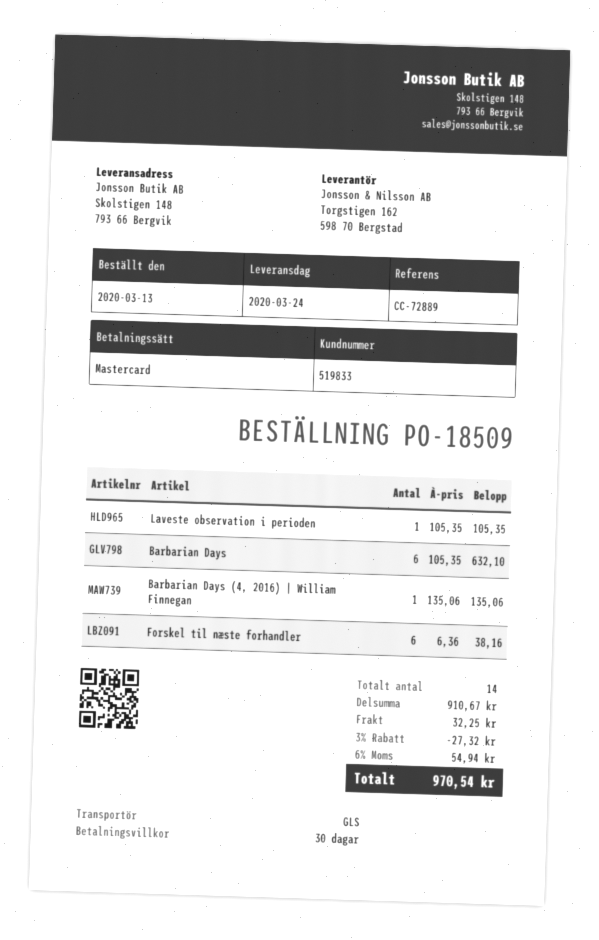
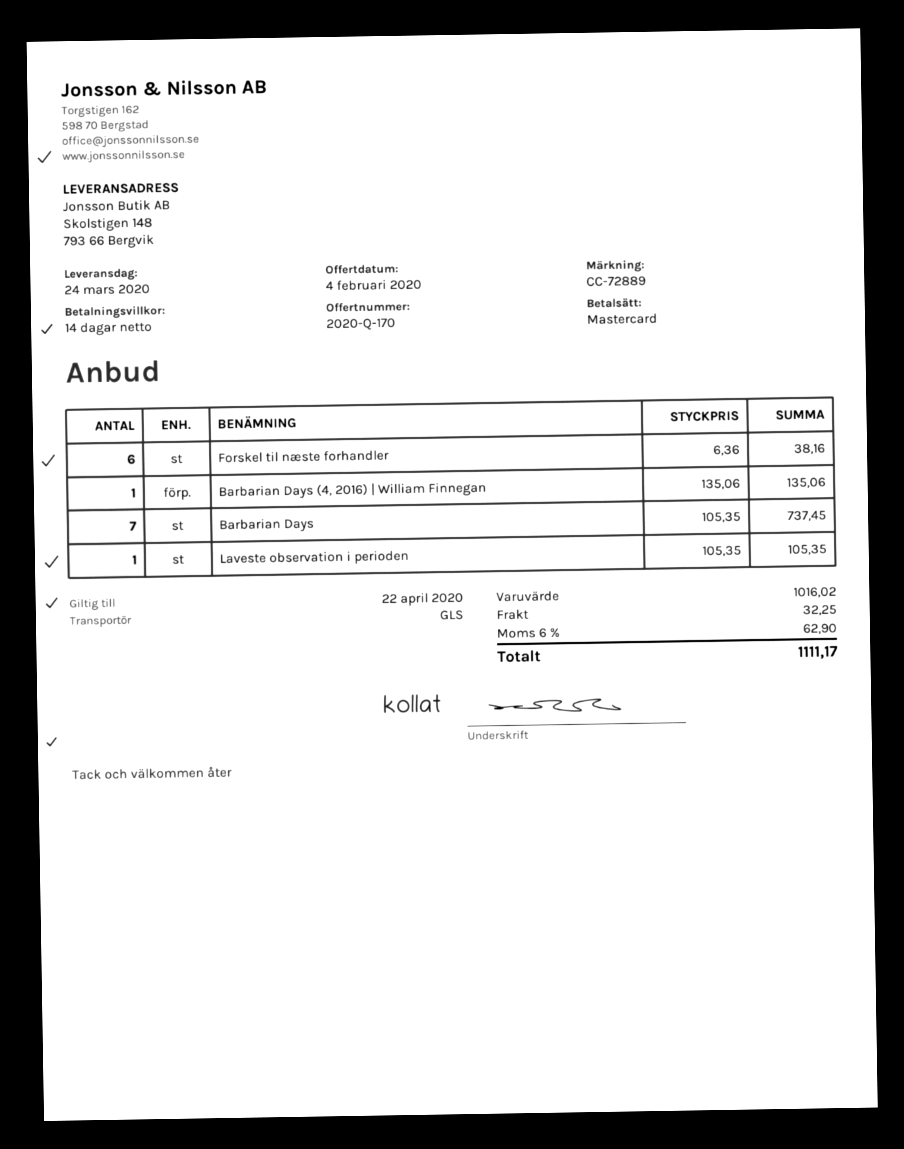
payment terms: 30 days -> 14 days
Barbarian Days: 6 x 105.35 = 632.10 -> 7 x 105.35 = 737.45
subtotal: 910.67 -> 1016.02
discount: 3% = 27.32 -> none
tax: 6% = 54.94 -> 6% = 62.90
total: 970.54 -> 1111.17

